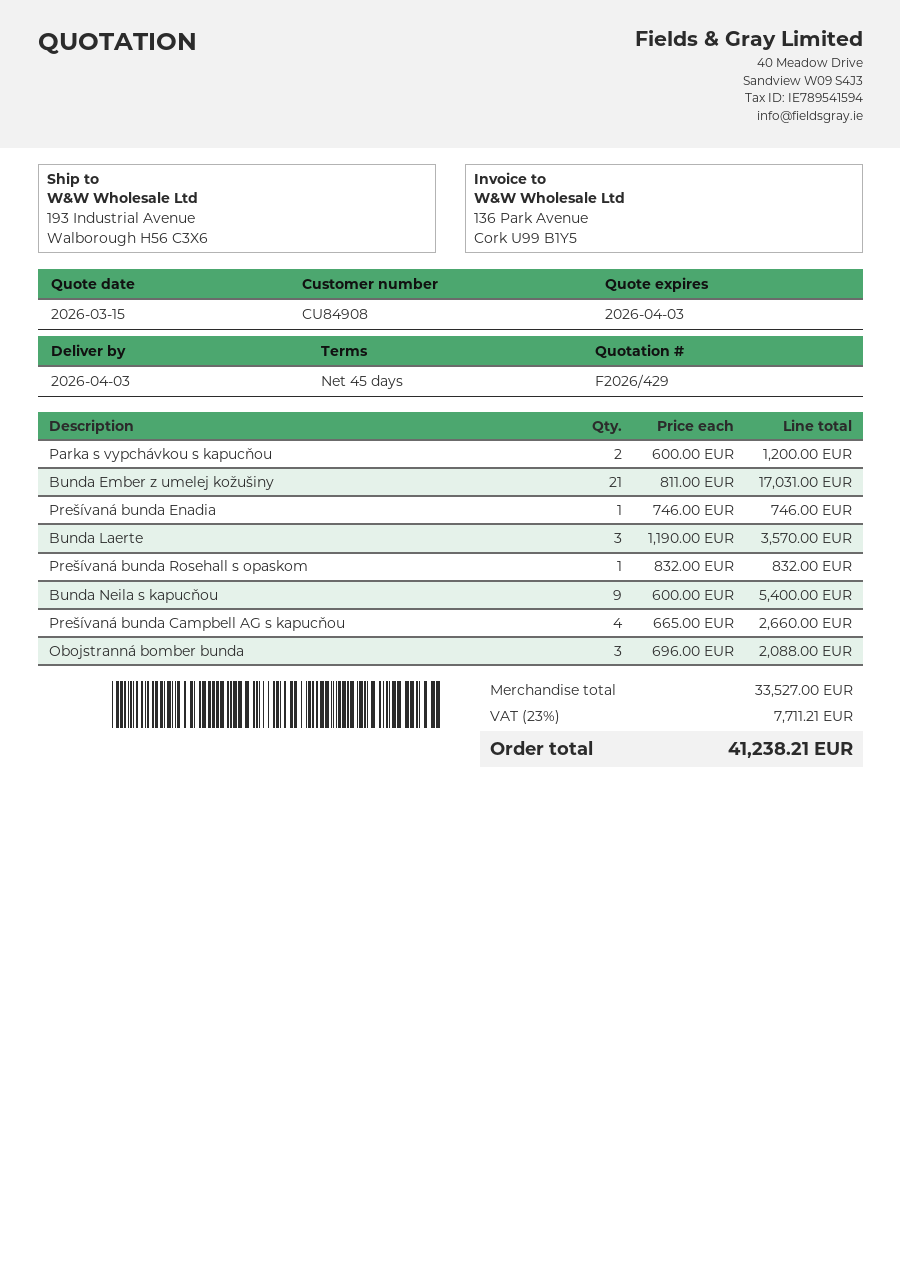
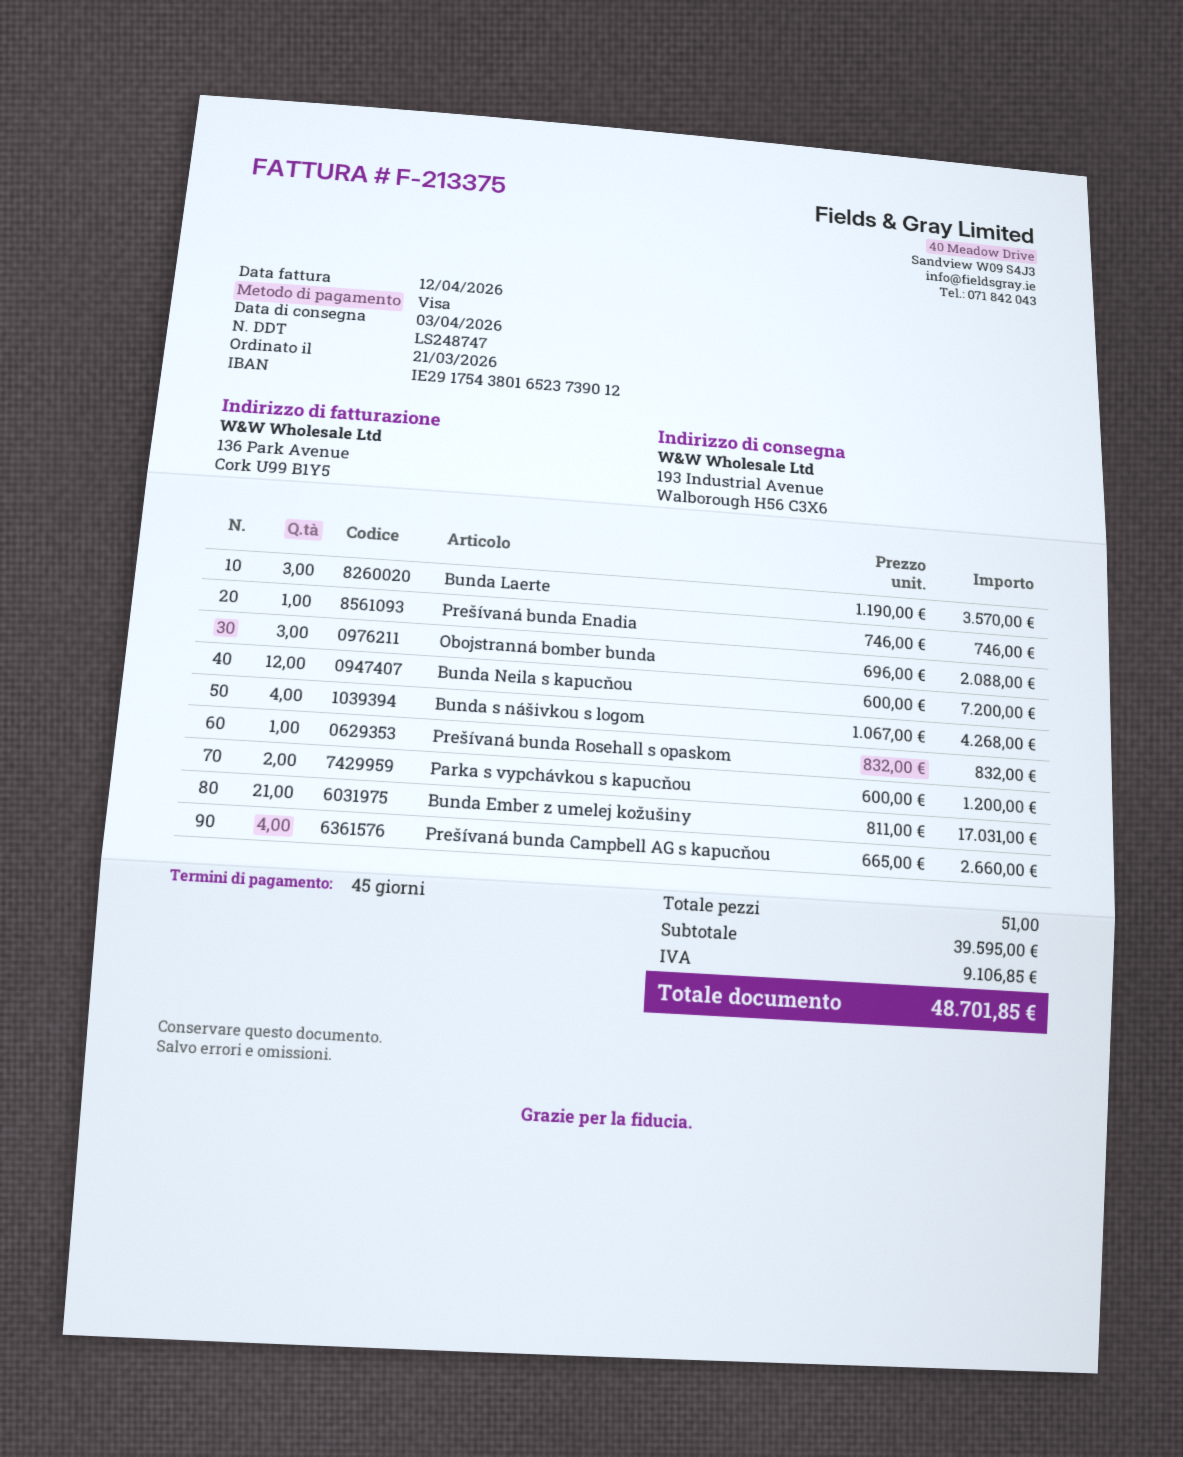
Bunda Neila s kapucňou: 9 x 600.00 = 5400.00 -> 12 x 600.00 = 7200.00
Bunda s nášivkou s logom: none -> 4 x 1067.00 = 4268.00
subtotal: 33527.00 -> 39595.00
tax: 7711.21 -> 9106.85
total: 41238.21 -> 48701.85

